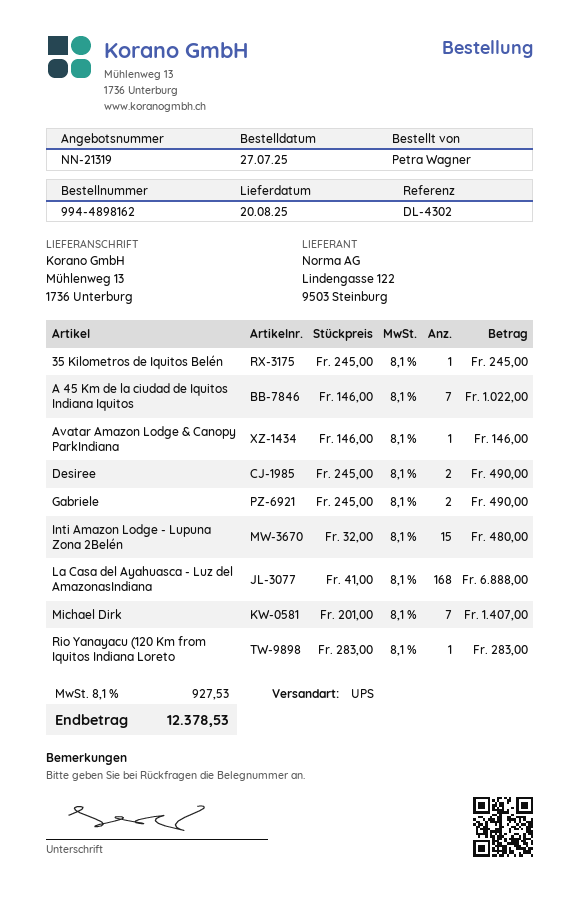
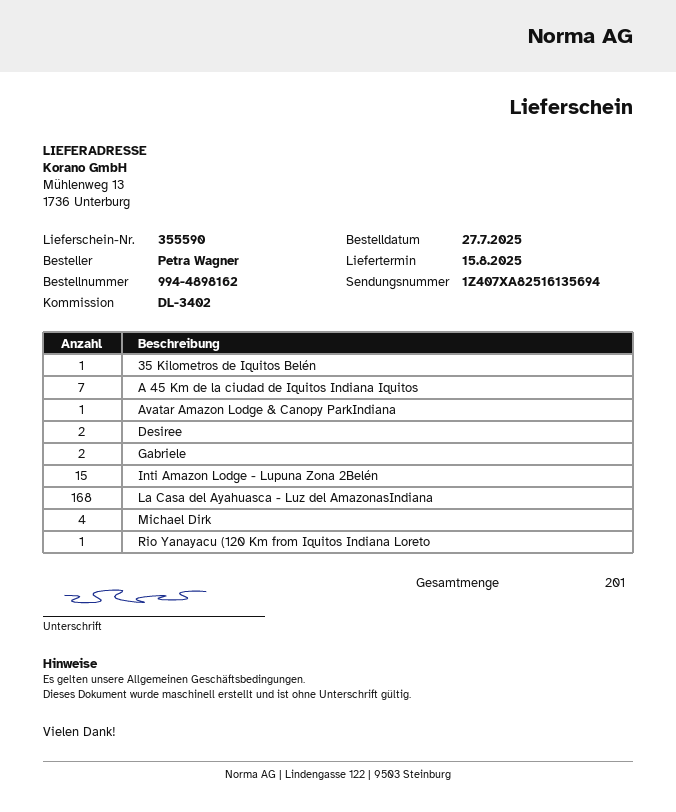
delivery date: 2025-08-20 -> 2025-08-15
reference: DL-4302 -> DL-3402
Michael Dirk: 7 -> 4

